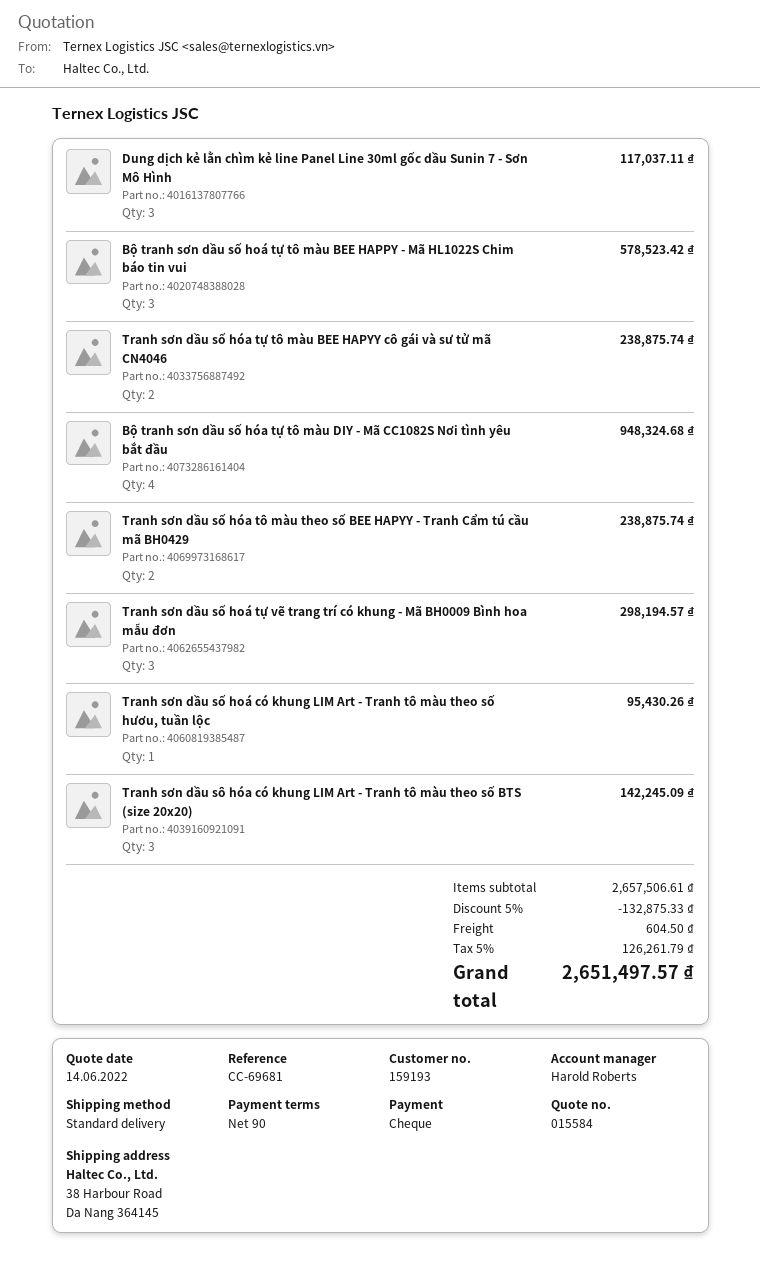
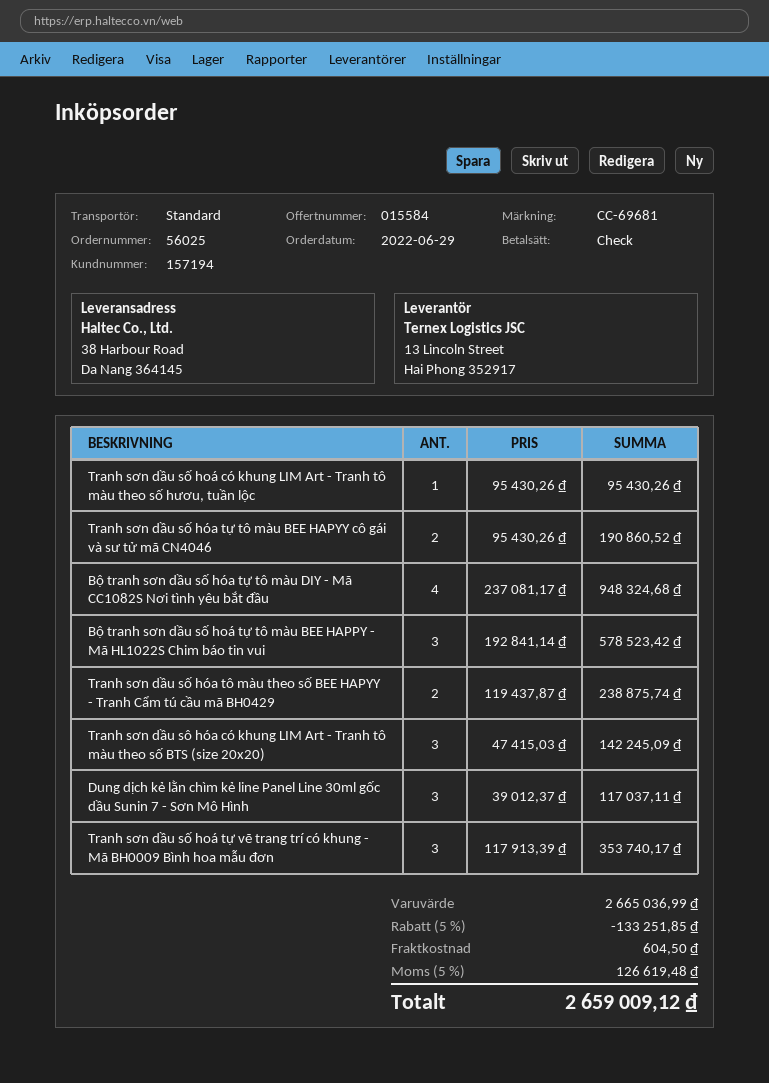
customer number: 159193 -> 157194
Tranh sơn dầu số hóa tự tô màu BEE HAPYY cô gái và sư tử mã CN4046: 2 for 238875.74 -> 2 for 190860.52
Tranh sơn dầu số hoá tự vẽ trang trí có khung - Mã BH0009 Bình hoa mẫu đơn: 3 for 298194.57 -> 3 for 353740.17
subtotal: 2657506.61 -> 2665036.99
discount: 5% = 132875.33 -> 5% = 133251.85
tax: 5% = 126261.79 -> 5% = 126619.48
total: 2651497.57 -> 2659009.12

